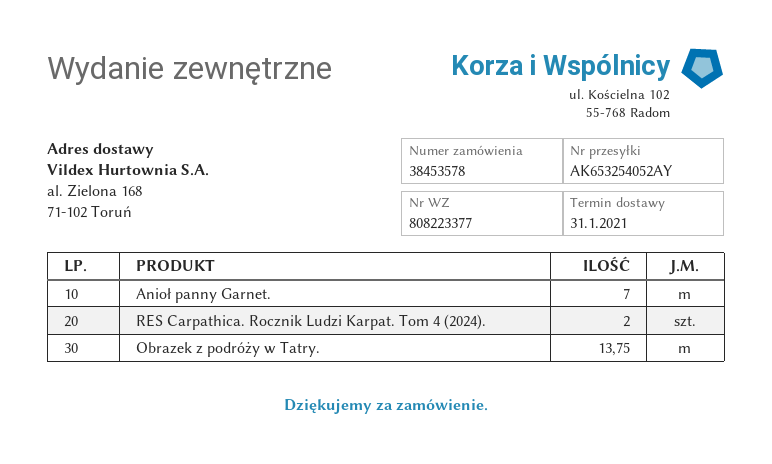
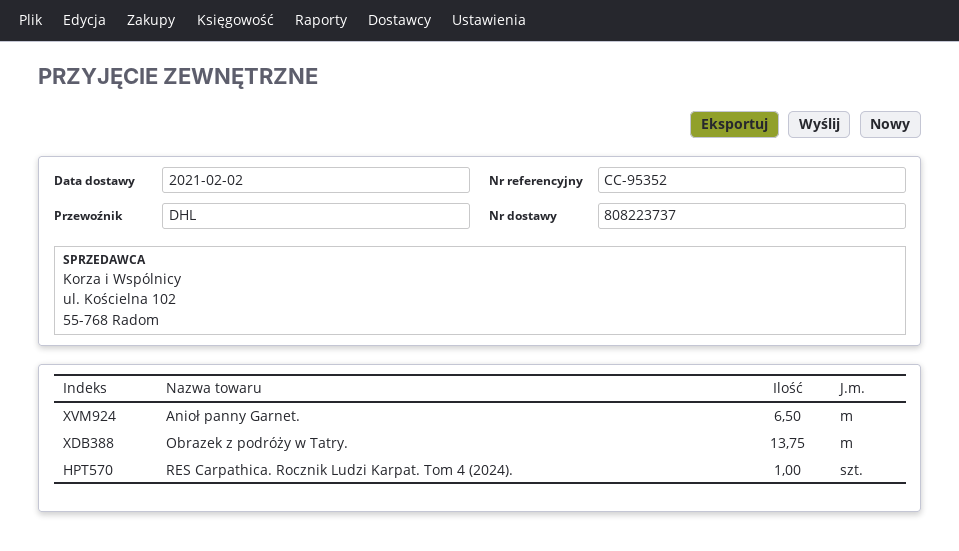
delivery note number: 808223377 -> 808223737
delivery date: 2021-01-31 -> 2021-02-02
Anioł panny Garnet.: 7 -> 6.5
RES Carpathica. Rocznik Ludzi Karpat. Tom 4 (2024).: 2 -> 1

